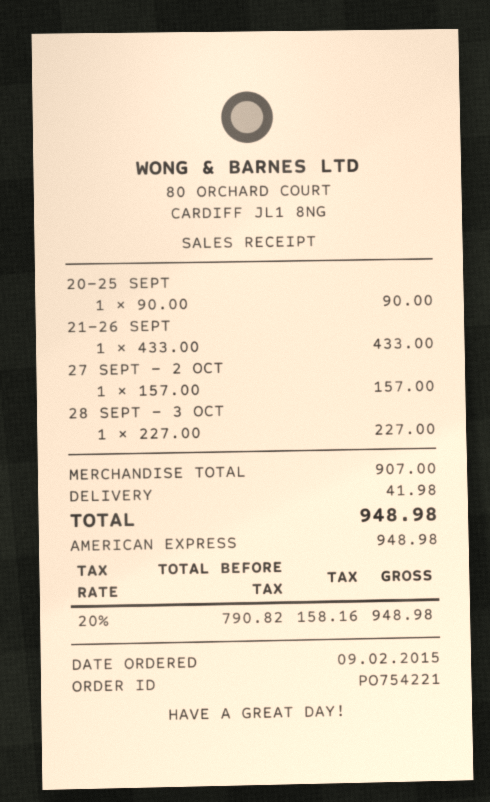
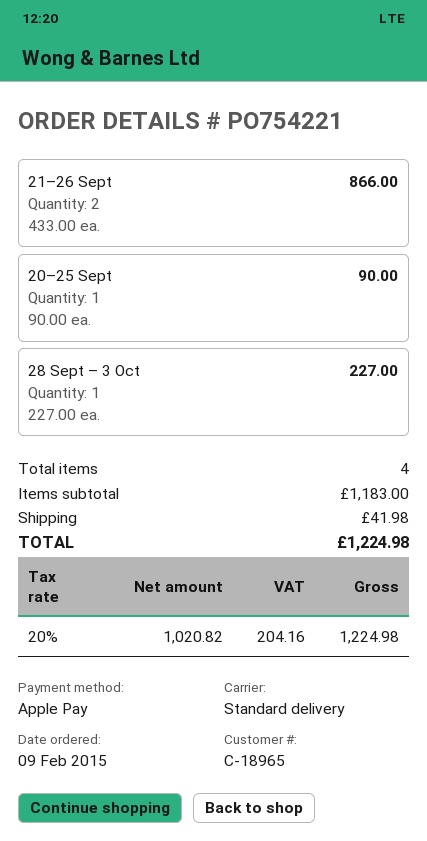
payment method: American Express -> Apple Pay
21–26 SEPT: 1 x 433.00 = 433.00 -> 2 x 433.00 = 866.00
27 SEPT – 2 OCT: 1 x 157.00 = 157.00 -> none
subtotal: 907.00 -> 1183.00
net: 790.82 -> 1020.82
tax: 20% = 158.16 -> 20% = 204.16
total: 948.98 -> 1224.98

